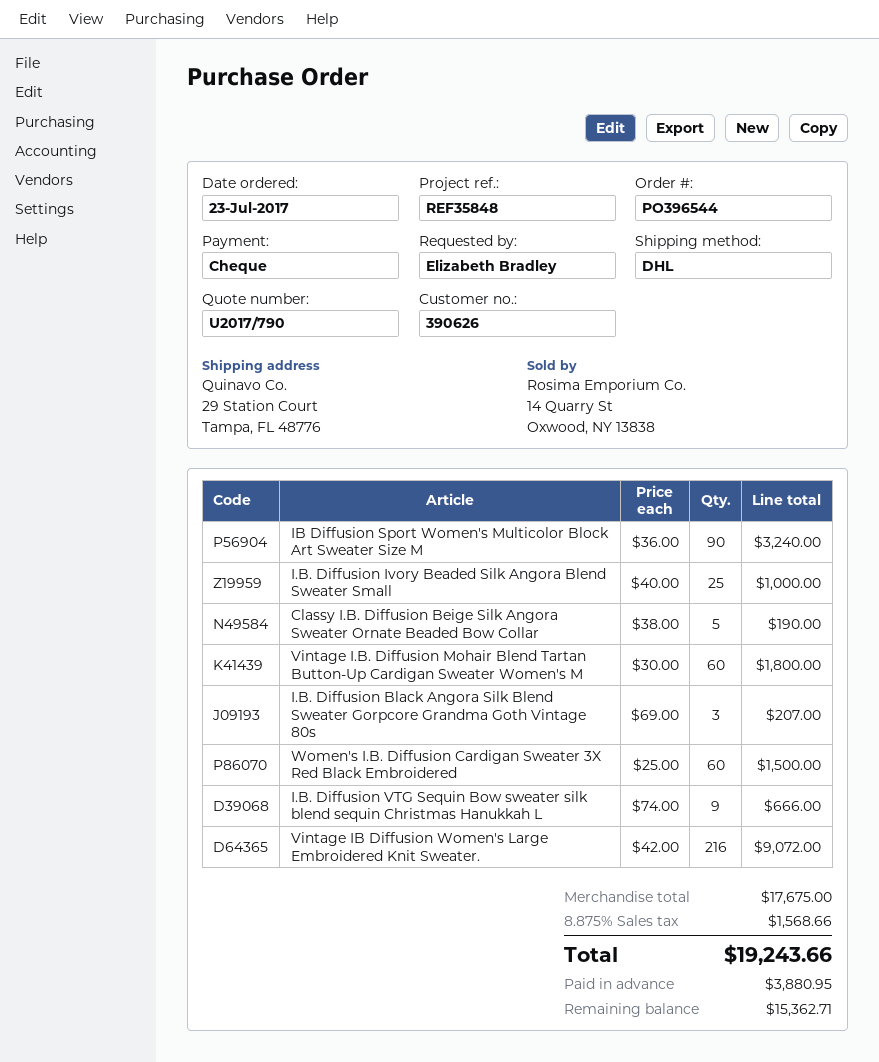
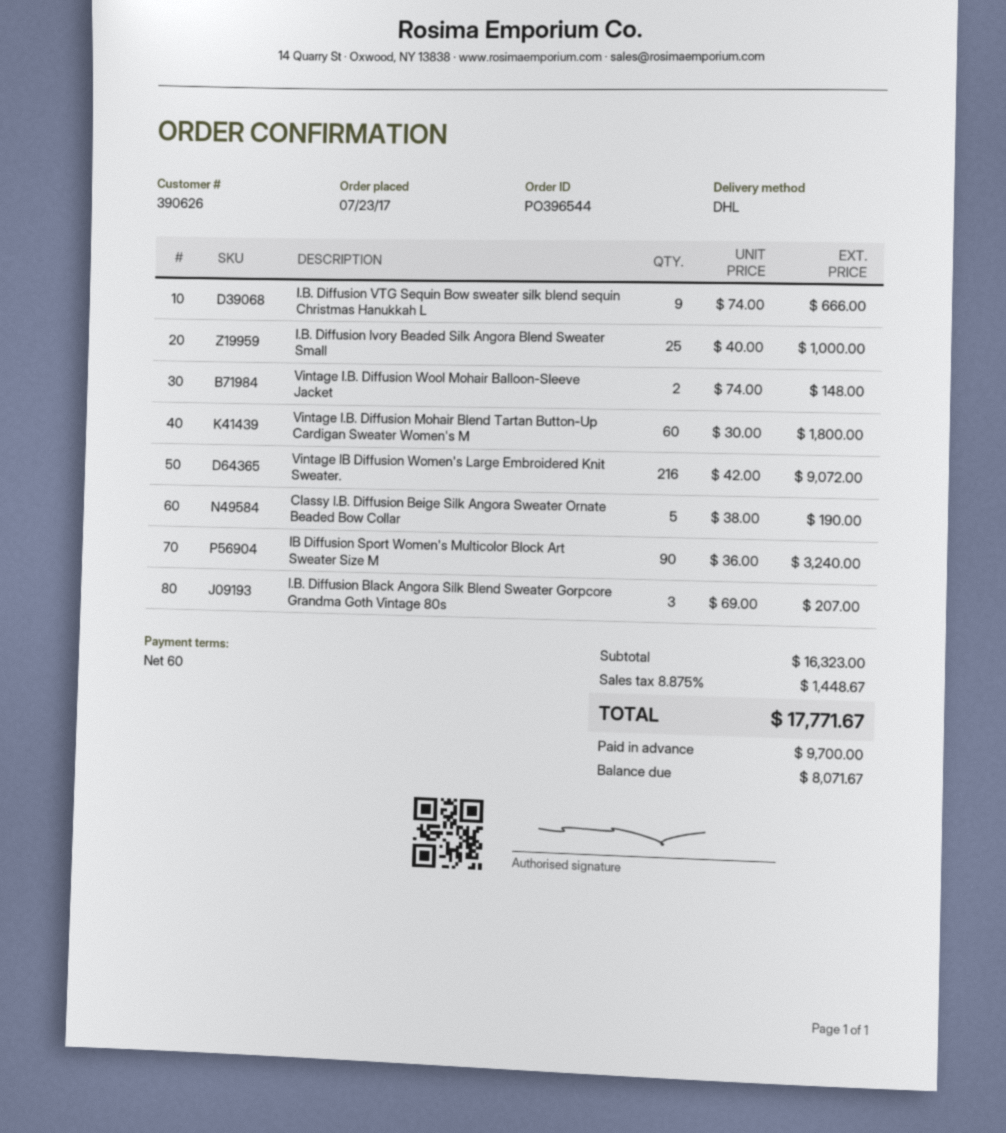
Women's I.B. Diffusion Cardigan Sweater 3X Red Black Embroidered: 60 x 25.00 = 1500.00 -> none
Vintage I.B. Diffusion Wool Mohair Balloon-Sleeve Jacket: none -> 2 x 74.00 = 148.00
subtotal: 17675.00 -> 16323.00
tax: 8.875% = 1568.66 -> 8.875% = 1448.67
total: 19243.66 -> 17771.67
deposit: 3880.95 -> 9700.00
balance: 15362.71 -> 8071.67

